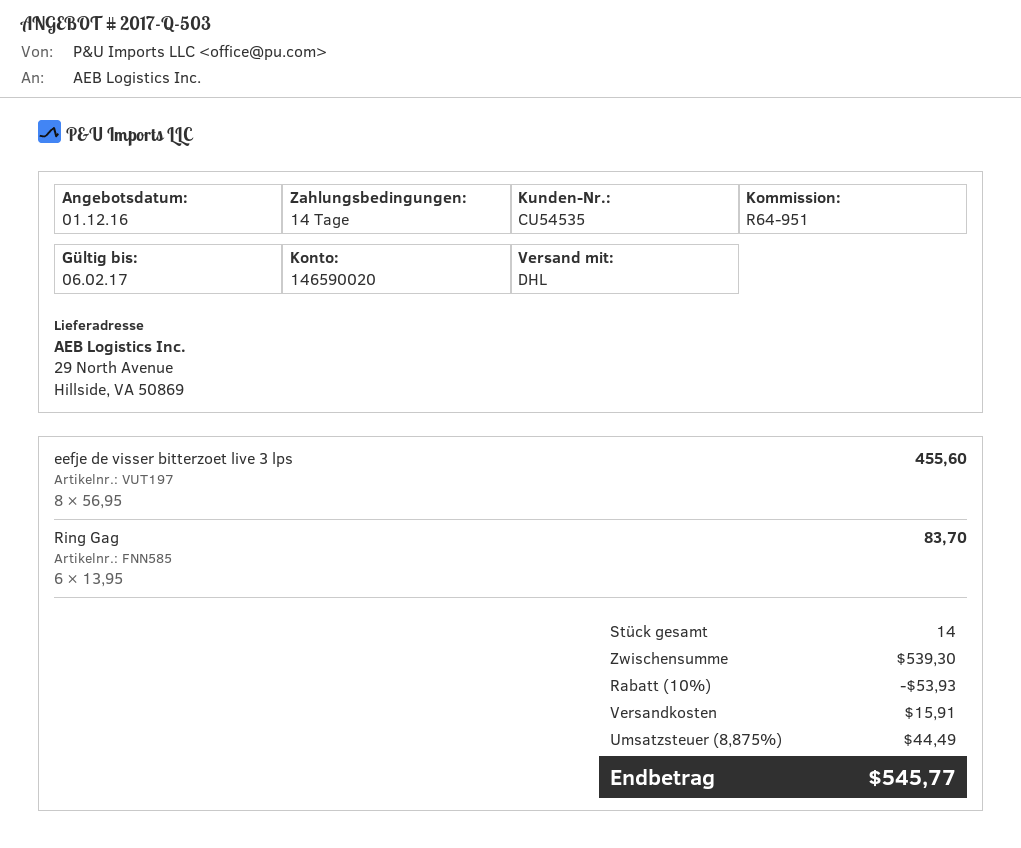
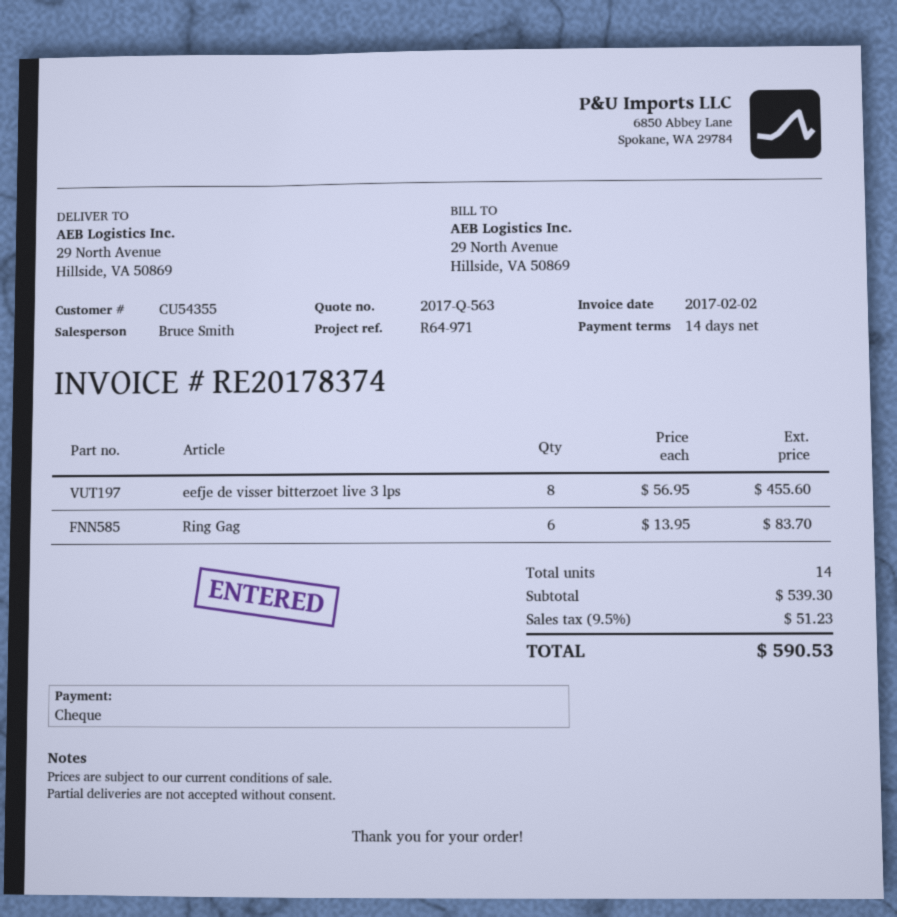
quote number: 2017-Q-503 -> 2017-Q-563
customer number: CU54535 -> CU54355
reference: R64-951 -> R64-971
discount: 10% = 53.93 -> none
shipping: 15.91 -> none
tax: 8.875% = 44.49 -> 9.5% = 51.23
total: 545.77 -> 590.53

